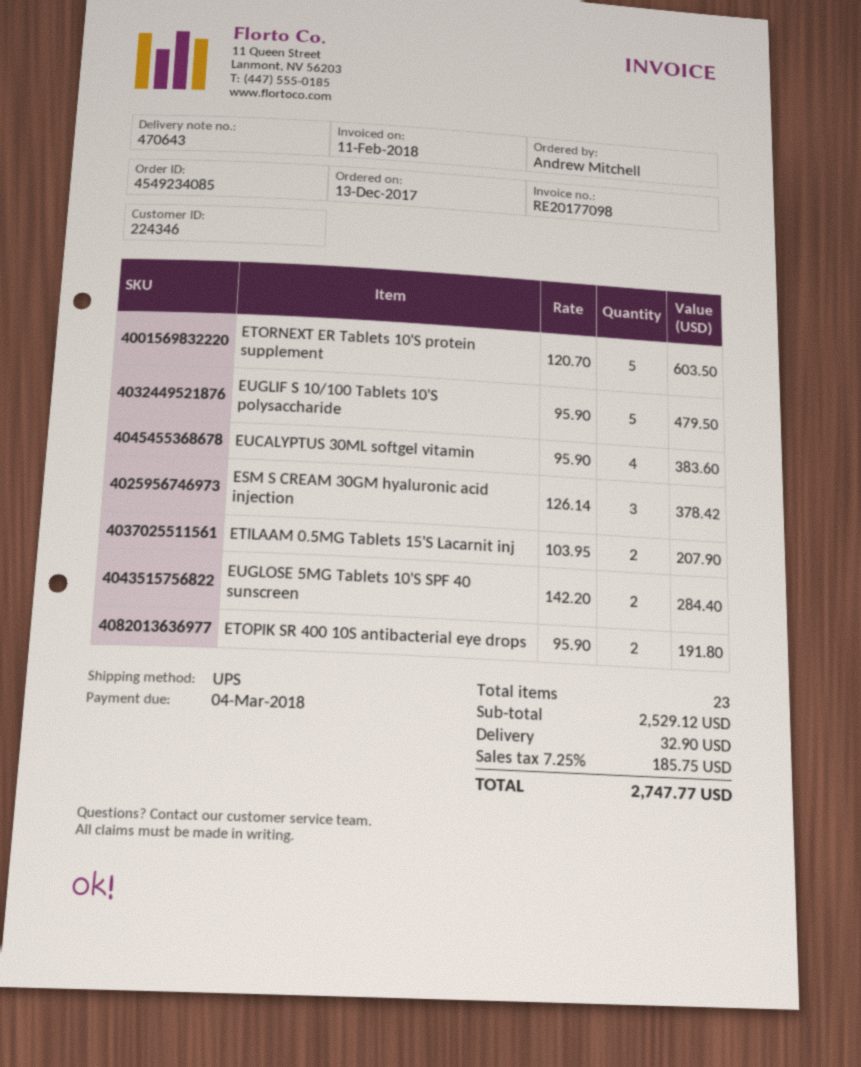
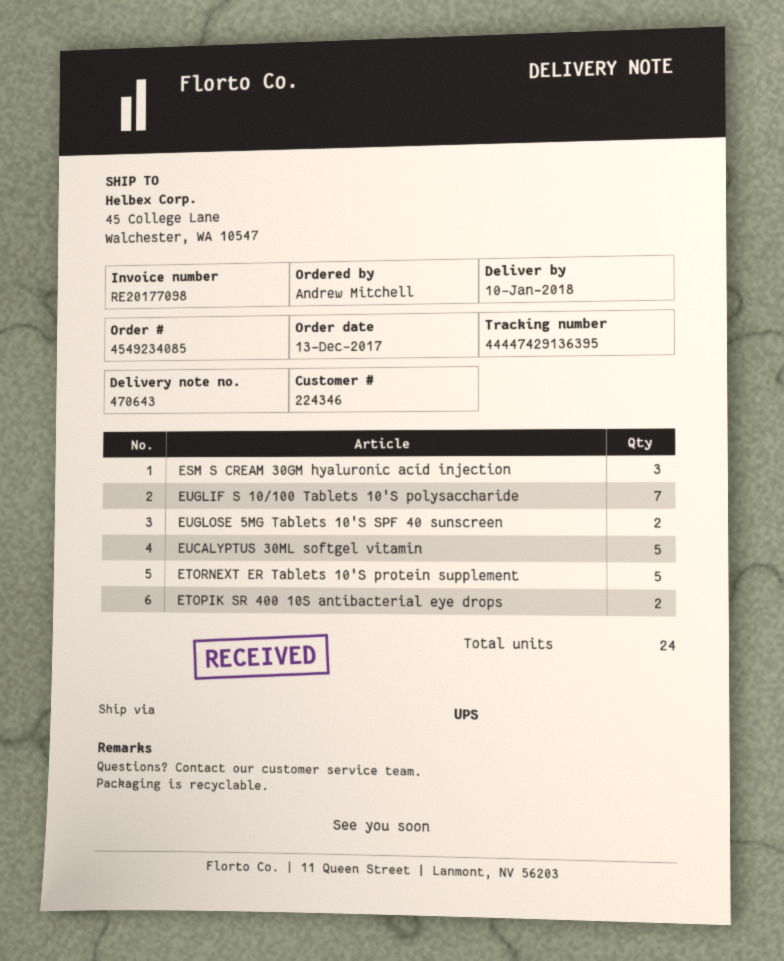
EUGLIF S 10/100 Tablets 10'S polysaccharide: 5 -> 7
EUCALYPTUS 30ML softgel vitamin: 4 -> 5
ETILAAM 0.5MG Tablets 15'S Lacarnit inj: 2 -> none
total quantity: 23 -> 24

